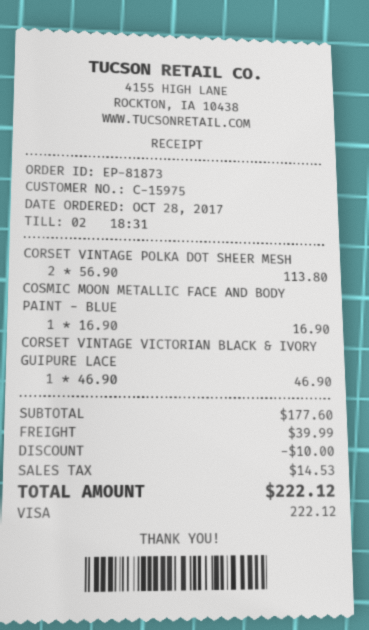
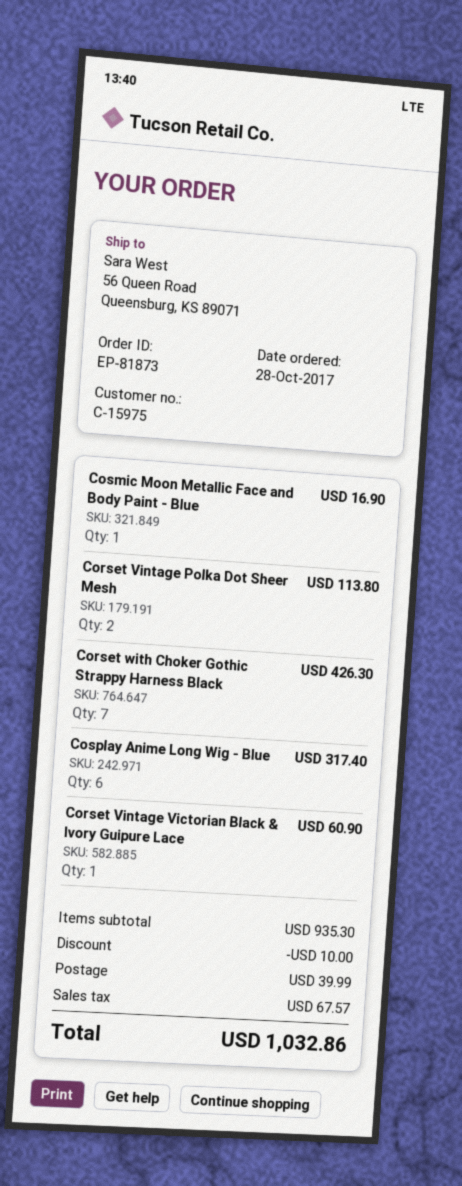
CORSET VINTAGE VICTORIAN BLACK & IVORY GUIPURE LACE: 1 for 46.90 -> 1 for 60.90
Corset with Choker Gothic Strappy Harness Black: none -> 7 for 426.30
Cosplay Anime Long Wig - Blue: none -> 6 for 317.40
subtotal: 177.60 -> 935.30
tax: 14.53 -> 67.57
total: 222.12 -> 1032.86

